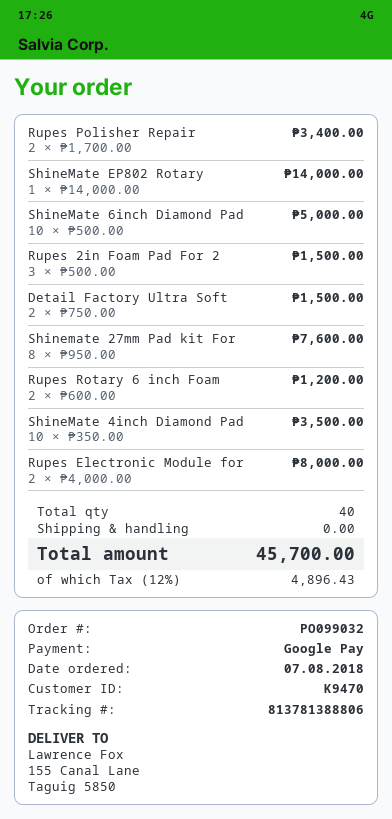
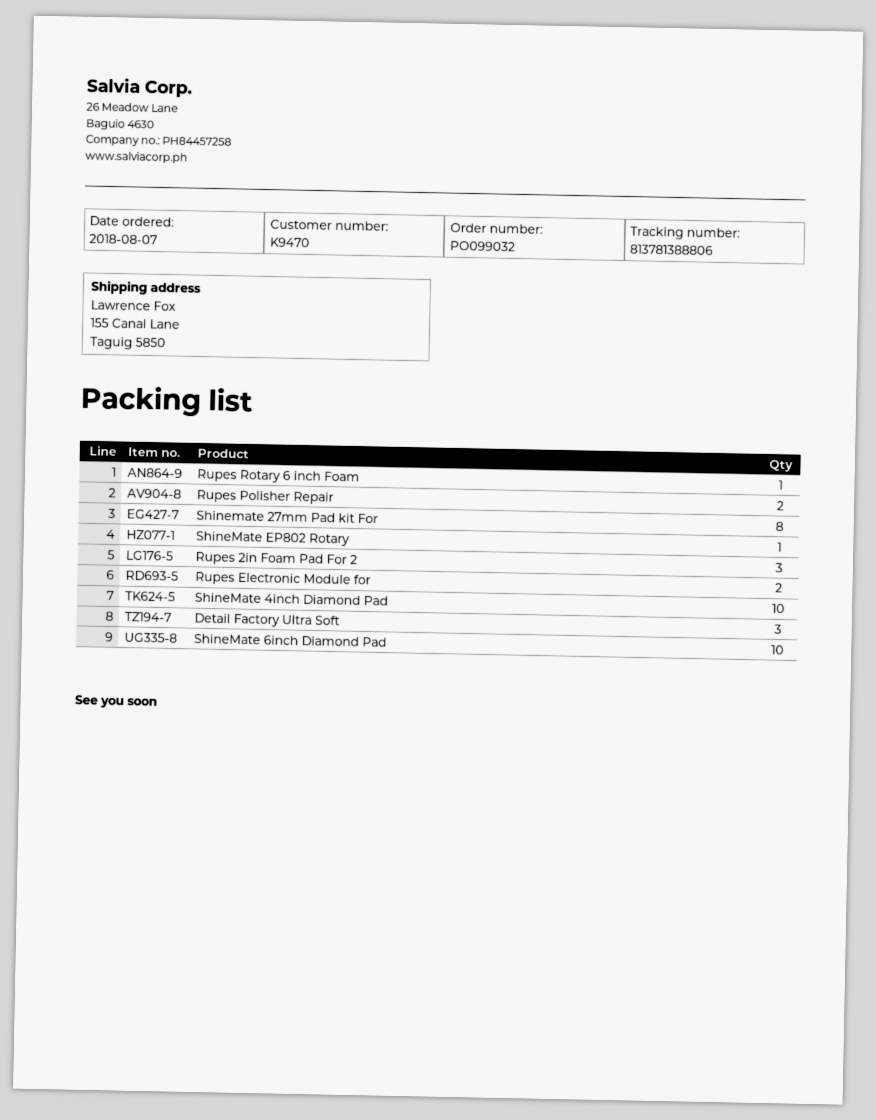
Detail Factory Ultra Soft: 2 -> 3
Rupes Rotary 6 inch Foam: 2 -> 1

